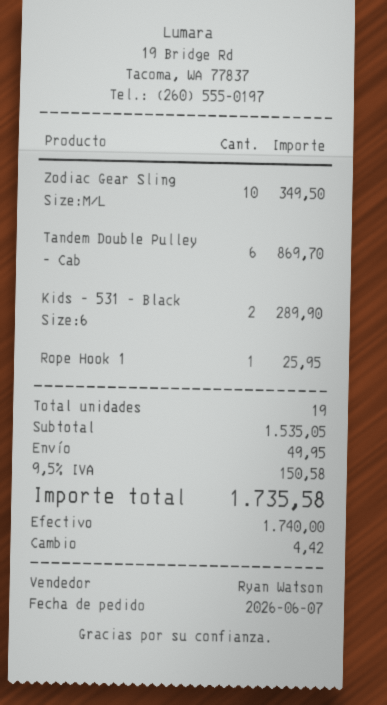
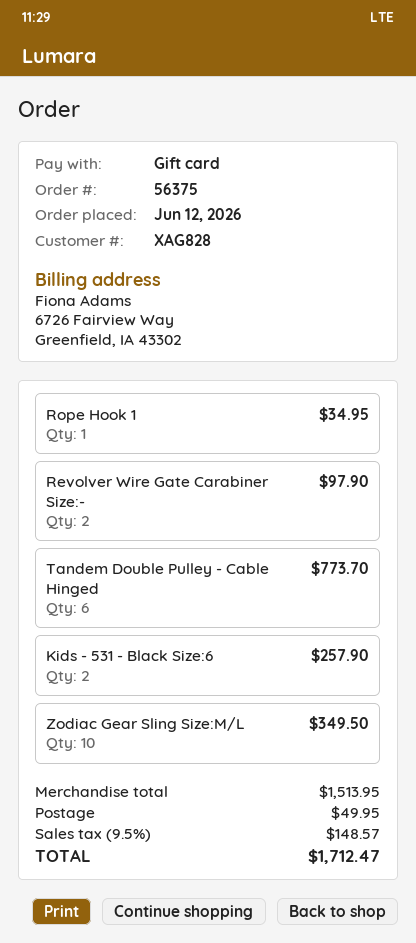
order date: 2026-06-07 -> 2026-06-12
payment method: cash -> gift card
Tandem Double Pulley - Cab: 6 for 869.70 -> 6 for 773.70
Kids - 531 - Black Size:6: 2 for 289.90 -> 2 for 257.90
Rope Hook 1: 1 for 25.95 -> 1 for 34.95
Revolver Wire Gate Carabiner Size:-: none -> 2 for 97.90
subtotal: 1535.05 -> 1513.95
tax: 9.5% = 150.58 -> 9.5% = 148.57
total: 1735.58 -> 1712.47

